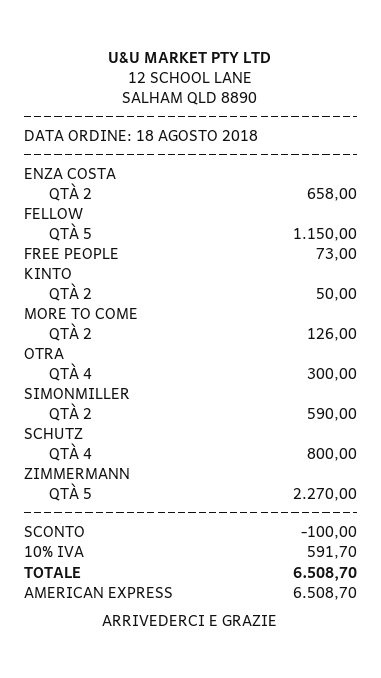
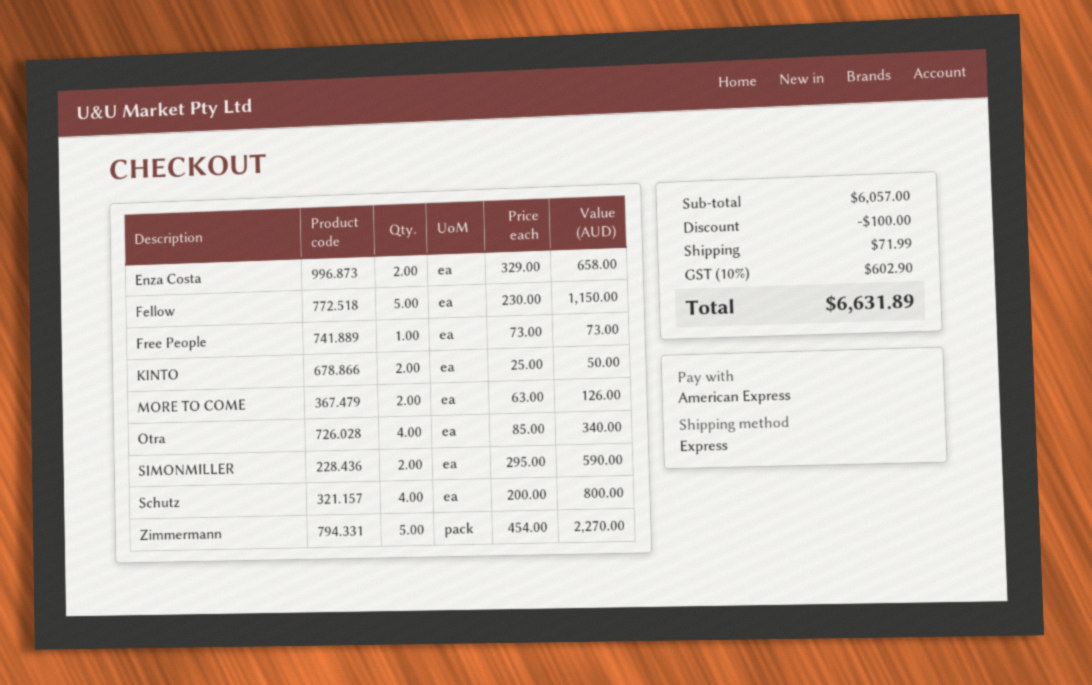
OTRA: 4 for 300.00 -> 4 for 340.00
shipping: none -> 71.99
tax: 10% = 591.70 -> 10% = 602.90
total: 6508.70 -> 6631.89

